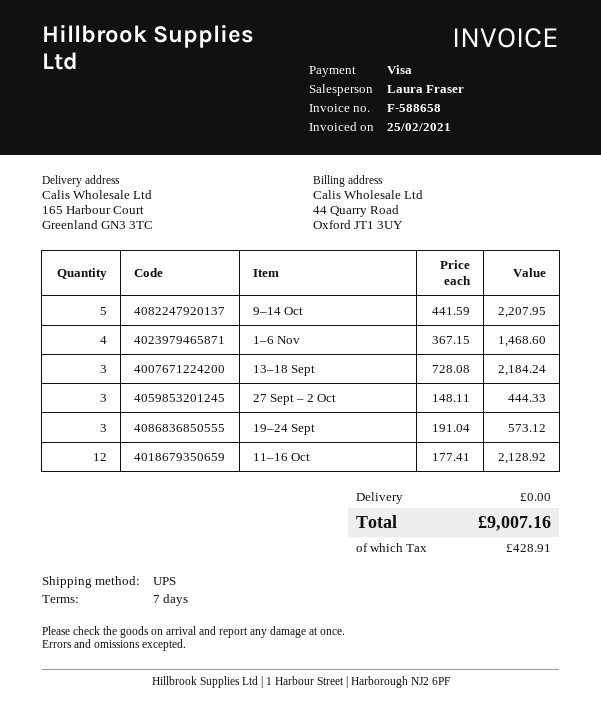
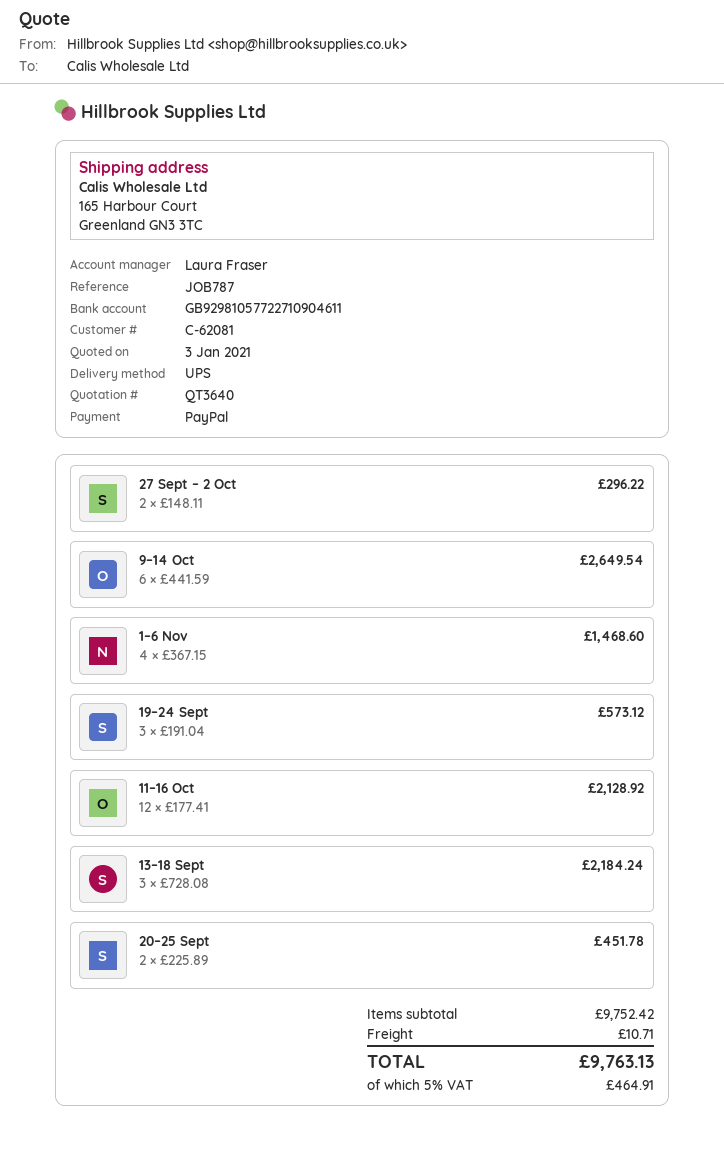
payment method: Visa -> PayPal
9–14 Oct: 5 x 441.59 = 2207.95 -> 6 x 441.59 = 2649.54
27 Sept – 2 Oct: 3 x 148.11 = 444.33 -> 2 x 148.11 = 296.22
20–25 Sept: none -> 2 x 225.89 = 451.78
shipping: 0.00 -> 10.71
tax: 428.91 -> 464.91
total: 9007.16 -> 9763.13

